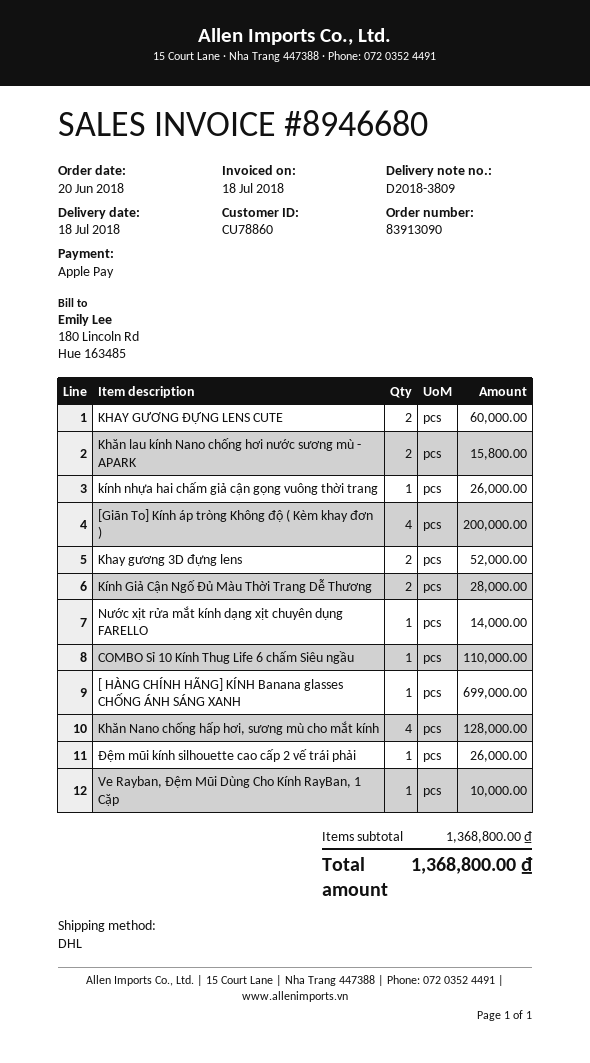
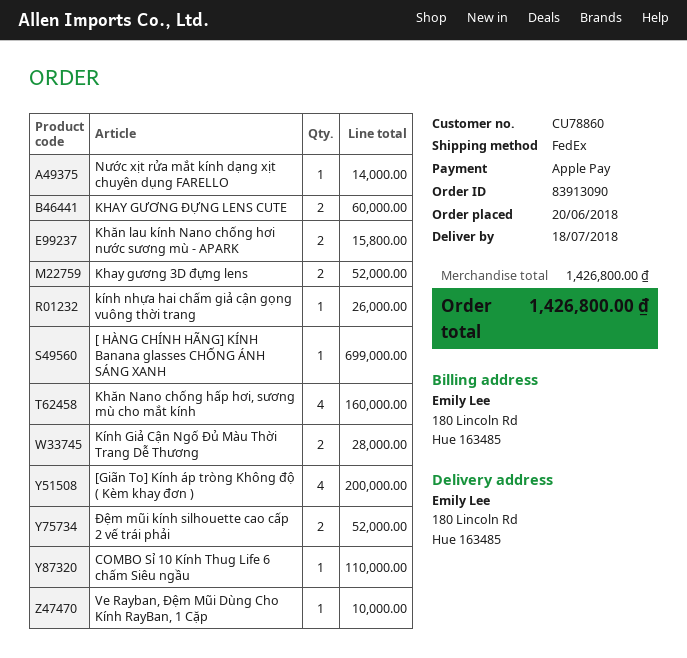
shipping method: DHL -> FedEx
Khăn Nano chống hấp hơi, sương mù cho mắt kính: 4 for 128000.00 -> 4 for 160000.00
Đệm mũi kính silhouette cao cấp 2 vế trái phải: 1 for 26000.00 -> 2 for 52000.00
subtotal: 1368800.00 -> 1426800.00
total: 1368800.00 -> 1426800.00

